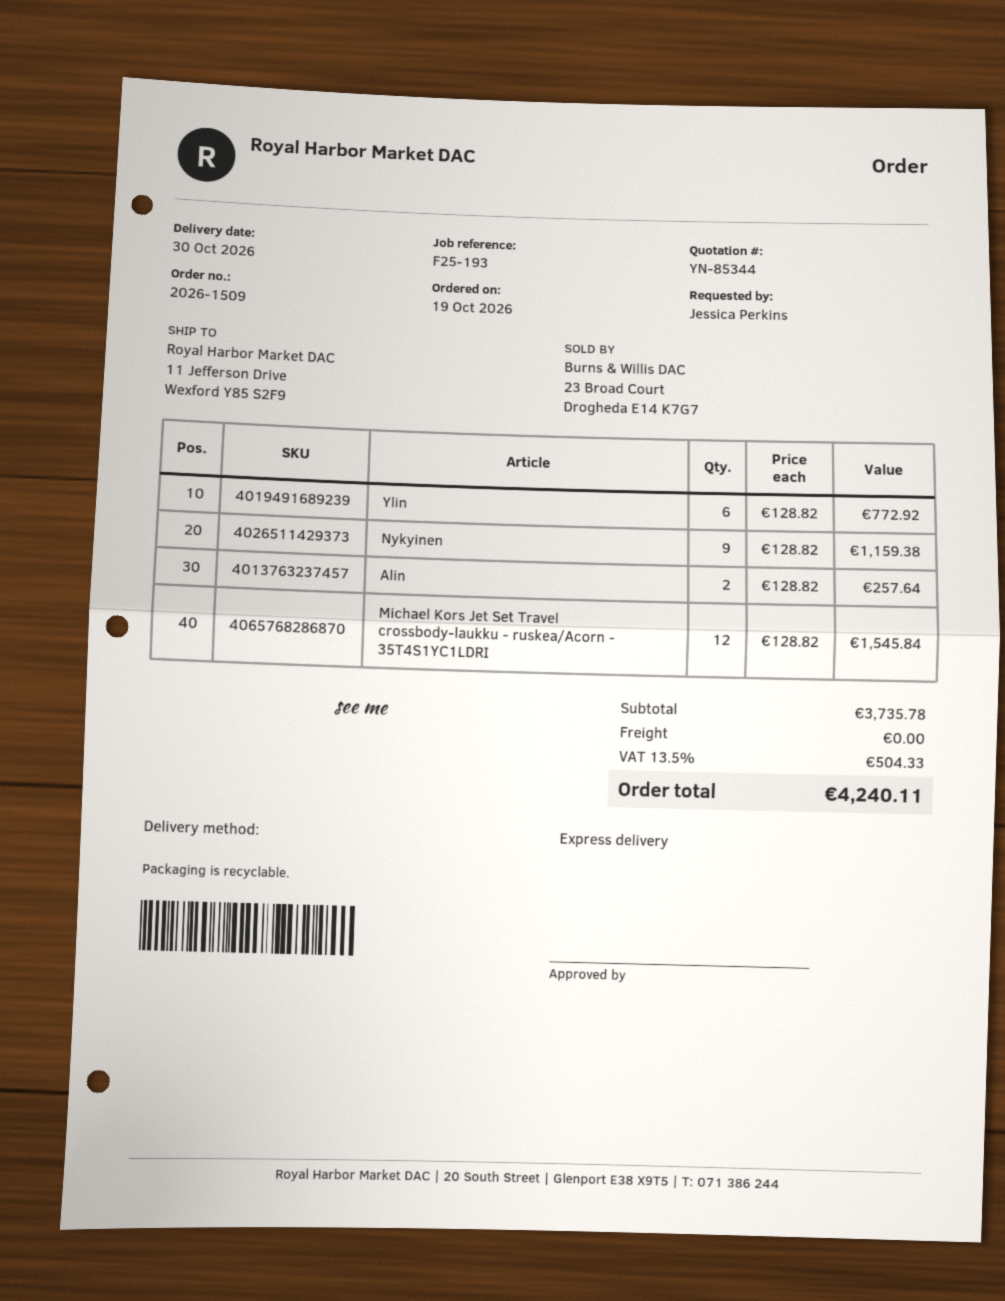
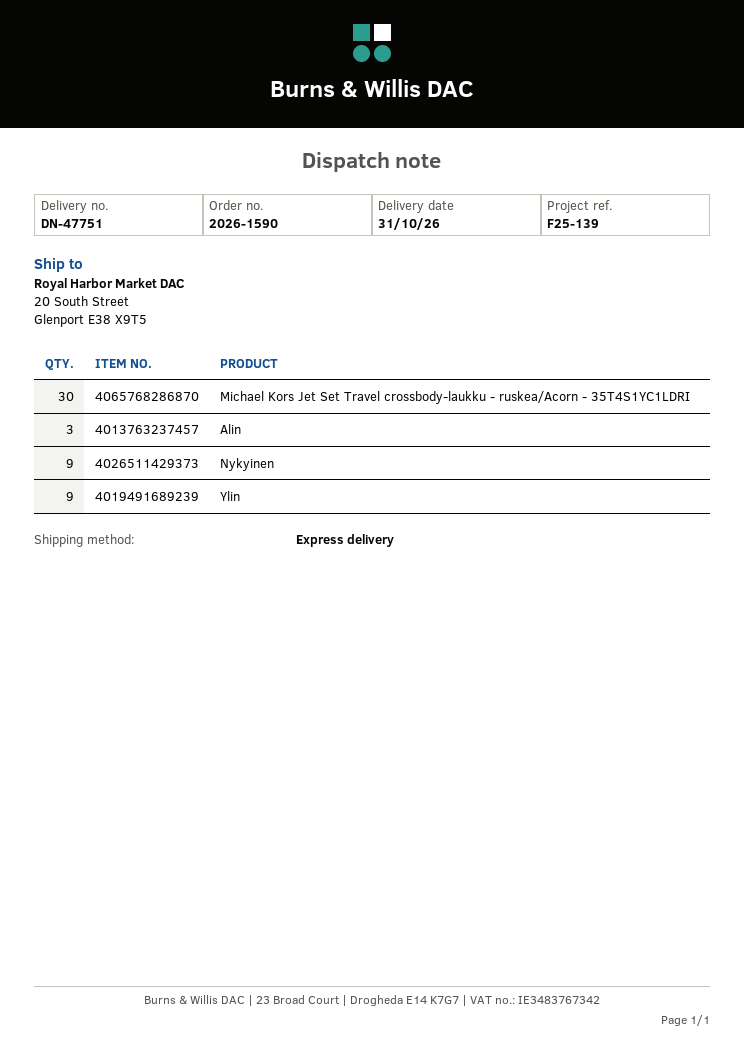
order number: 2026-1509 -> 2026-1590
delivery date: 2026-10-30 -> 2026-10-31
reference: F25-193 -> F25-139
ship to: 11 Jefferson Drive, Wexford Y85 S2F9 -> 20 South Street, Glenport E38 X9T5
Ylin: 6 -> 9
Alin: 2 -> 3
Michael Kors Jet Set Travel crossbody-laukku - ruskea/Acorn - 35T4S1YC1LDRI: 12 -> 30

